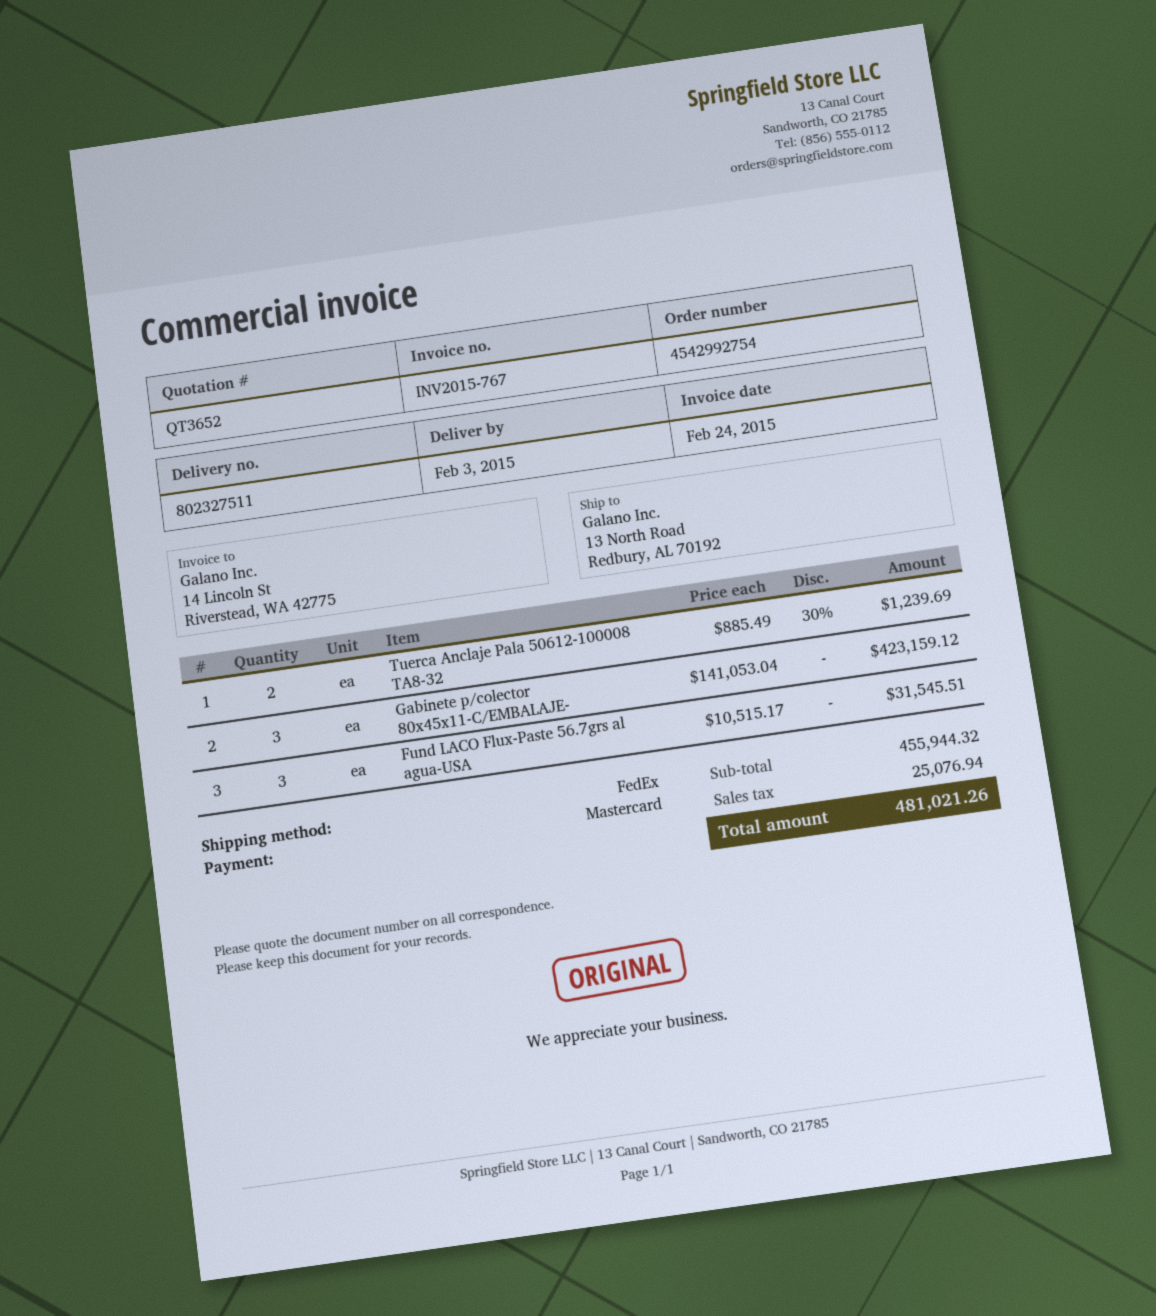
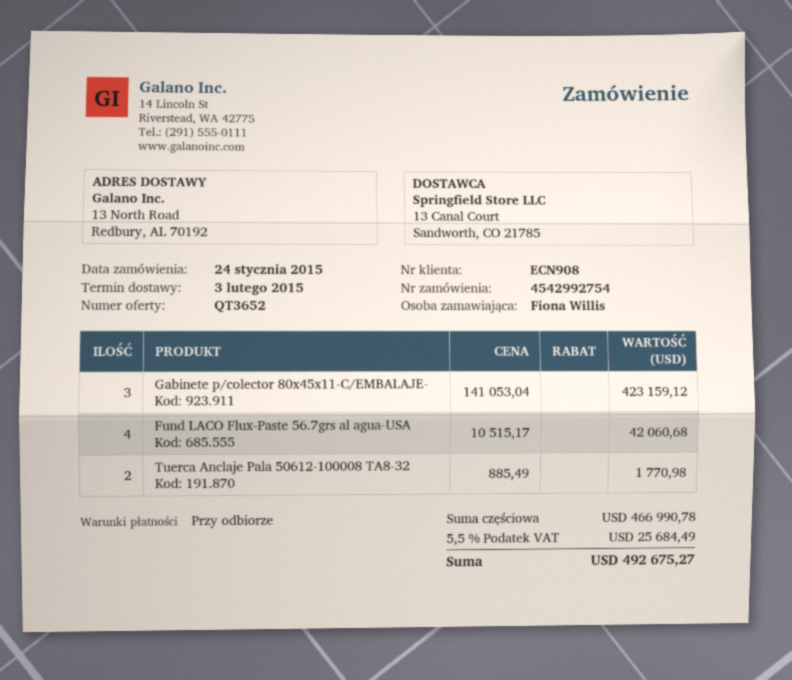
Tuerca Anclaje Pala 50612-100008 TA8-32: 2 x 885.49 - 30% = 1239.69 -> 2 x 885.49 = 1770.98
Fund LACO Flux-Paste 56.7grs al agua-USA: 3 x 10515.17 = 31545.51 -> 4 x 10515.17 = 42060.68
subtotal: 455944.32 -> 466990.78
tax: 25076.94 -> 25684.49
total: 481021.26 -> 492675.27

